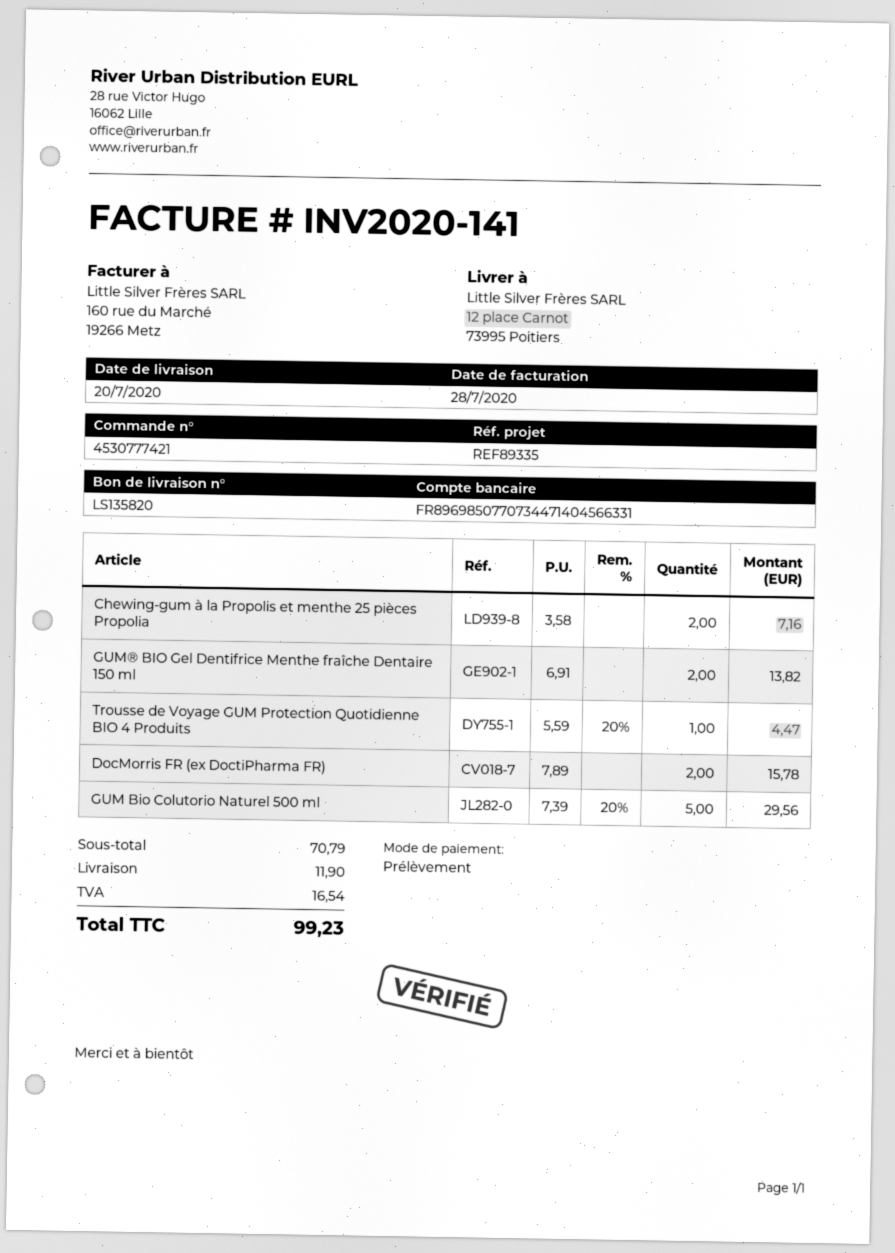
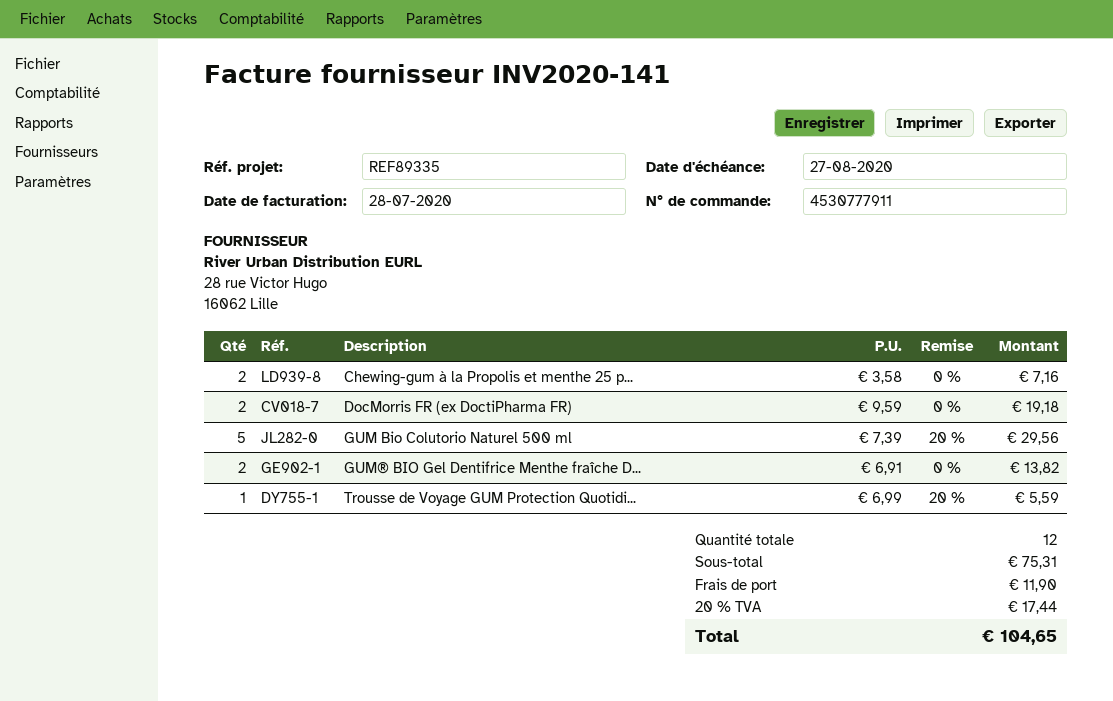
order number: 4530777421 -> 4530777911
Trousse de Voyage GUM Protection Quotidienne BIO 4 Produits: 1 x 5.59 - 20% = 4.47 -> 1 x 6.99 - 20% = 5.59
DocMorris FR (ex DoctiPharma FR): 2 x 7.89 = 15.78 -> 2 x 9.59 = 19.18
subtotal: 70.79 -> 75.31
tax: 16.54 -> 17.44
total: 99.23 -> 104.65

